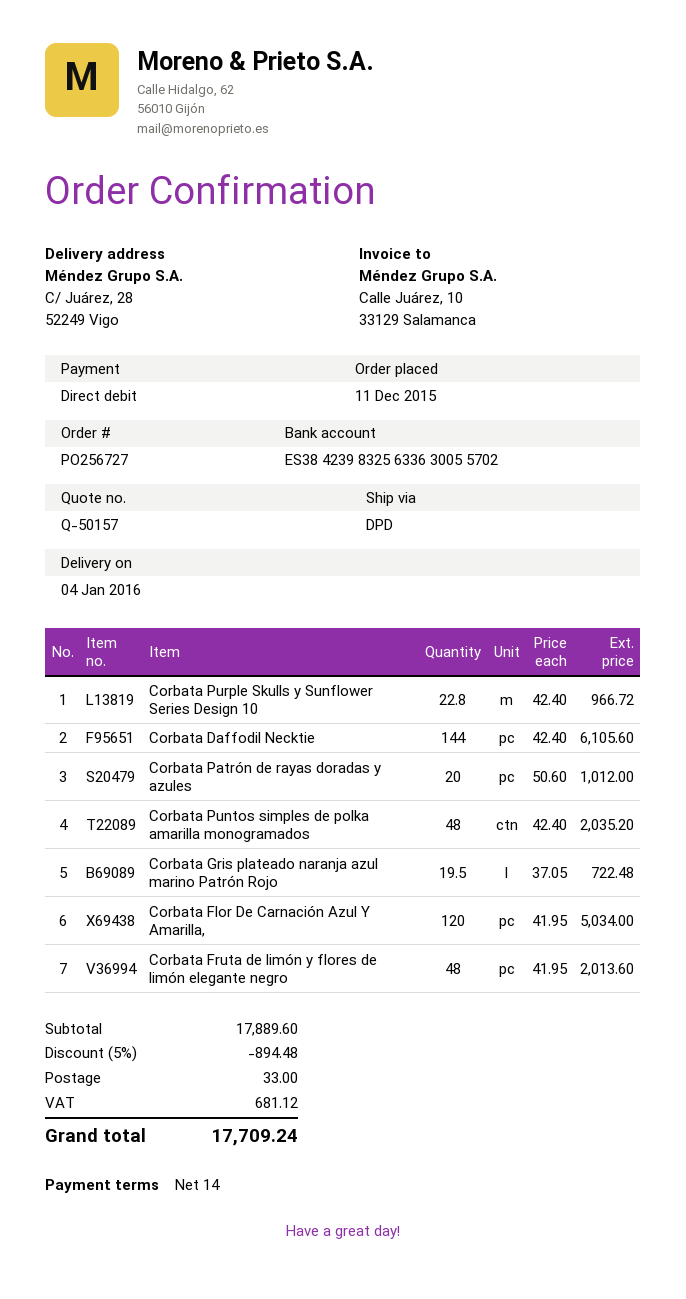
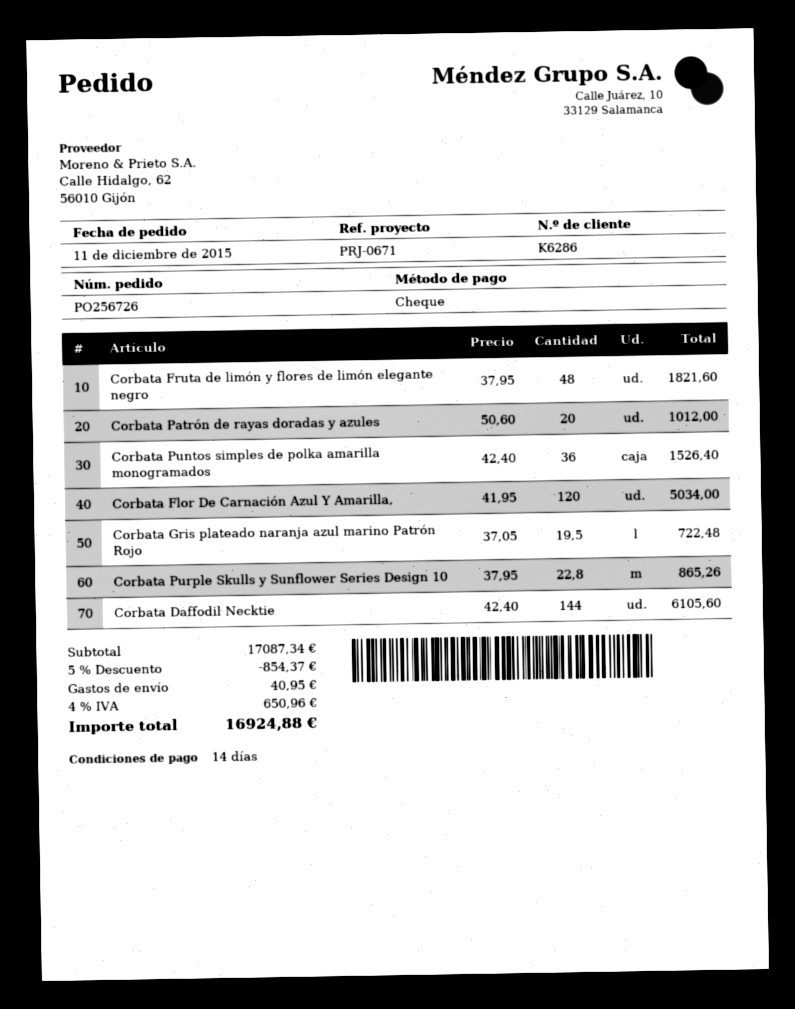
order number: PO256727 -> PO256726
payment method: direct debit -> cheque
Corbata Purple Skulls y Sunflower Series Design 10: 22.8 x 42.40 = 966.72 -> 22.8 x 37.95 = 865.26
Corbata Puntos simples de polka amarilla monogramados: 48 x 42.40 = 2035.20 -> 36 x 42.40 = 1526.40
Corbata Fruta de limón y flores de limón elegante negro: 48 x 41.95 = 2013.60 -> 48 x 37.95 = 1821.60
subtotal: 17889.60 -> 17087.34
discount: 5% = 894.48 -> 5% = 854.37
shipping: 33.00 -> 40.95
tax: 681.12 -> 650.96
total: 17709.24 -> 16924.88

